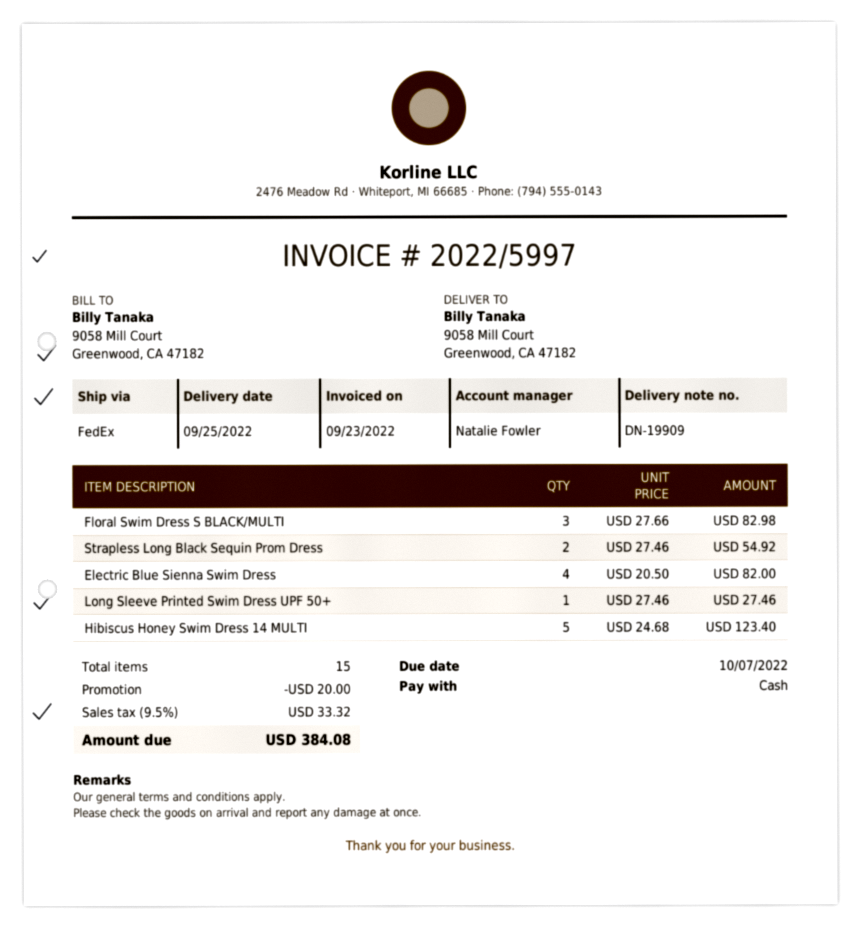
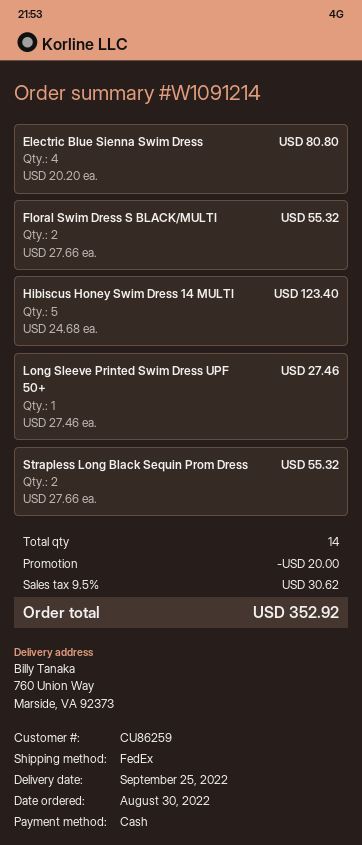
ship to: 9058 Mill Court, Greenwood, CA 47182 -> 760 Union Way, Marside, VA 92373
Floral Swim Dress S BLACK/MULTI: 3 x 27.66 = 82.98 -> 2 x 27.66 = 55.32
Strapless Long Black Sequin Prom Dress: 2 x 27.46 = 54.92 -> 2 x 27.66 = 55.32
Electric Blue Sienna Swim Dress: 4 x 20.50 = 82.00 -> 4 x 20.20 = 80.80
total quantity: 15 -> 14
tax: 9.5% = 33.32 -> 9.5% = 30.62
total: 384.08 -> 352.92

